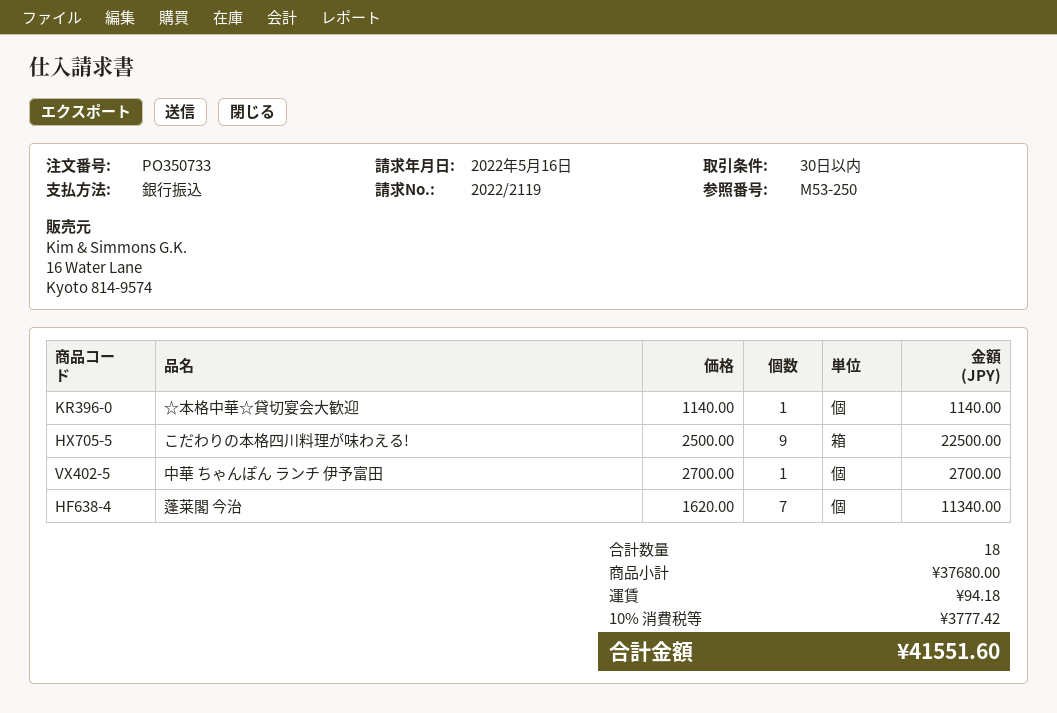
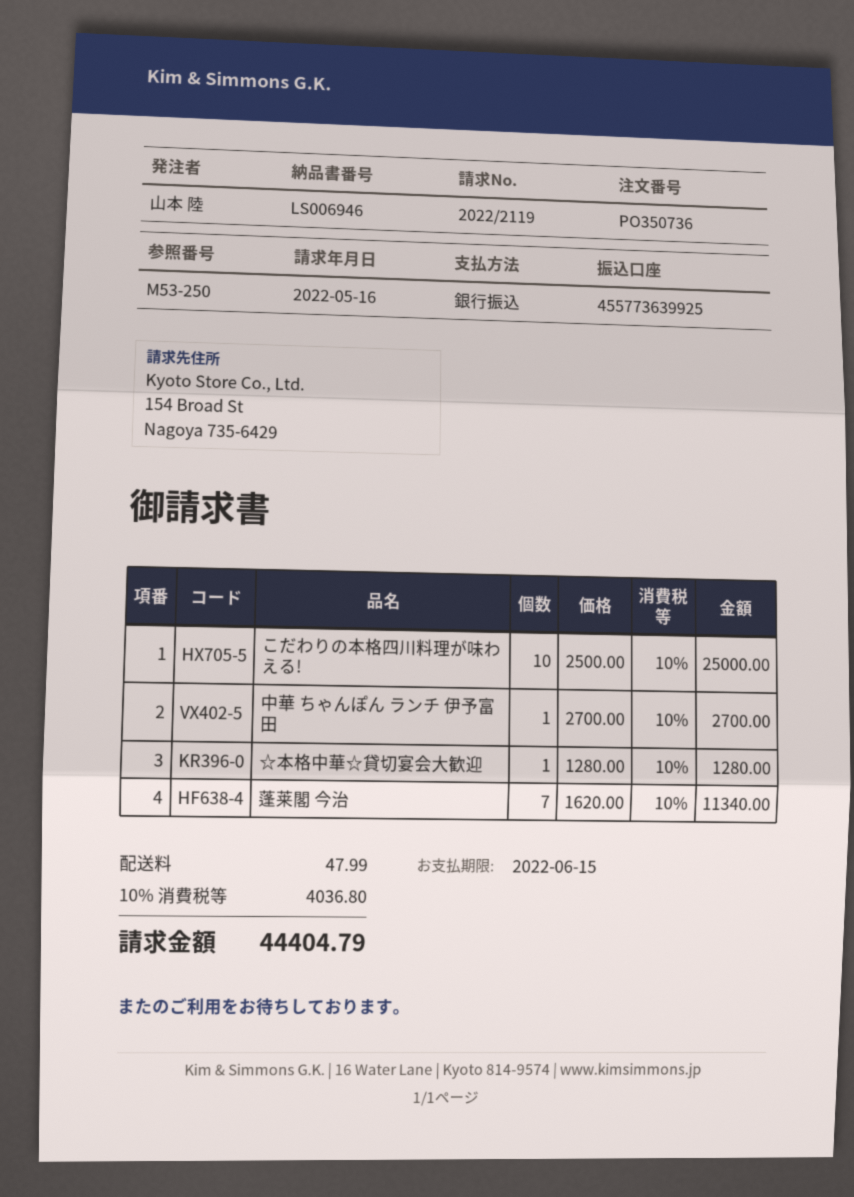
order number: PO350733 -> PO350736
☆本格中華☆貸切宴会大歓迎: 1 x 1140.00 = 1140.00 -> 1 x 1280.00 = 1280.00
こだわりの本格四川料理が味わえる!: 9 x 2500.00 = 22500.00 -> 10 x 2500.00 = 25000.00
shipping: 94.18 -> 47.99
tax: 10% = 3777.42 -> 10% = 4036.80
total: 41551.60 -> 44404.79

